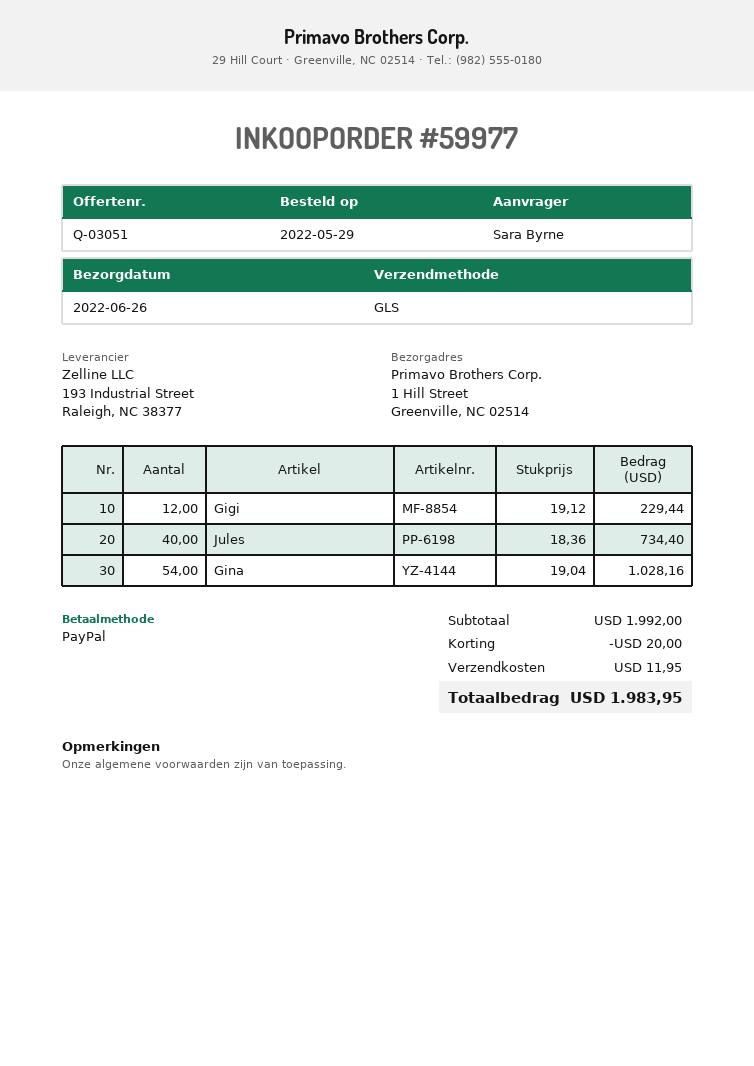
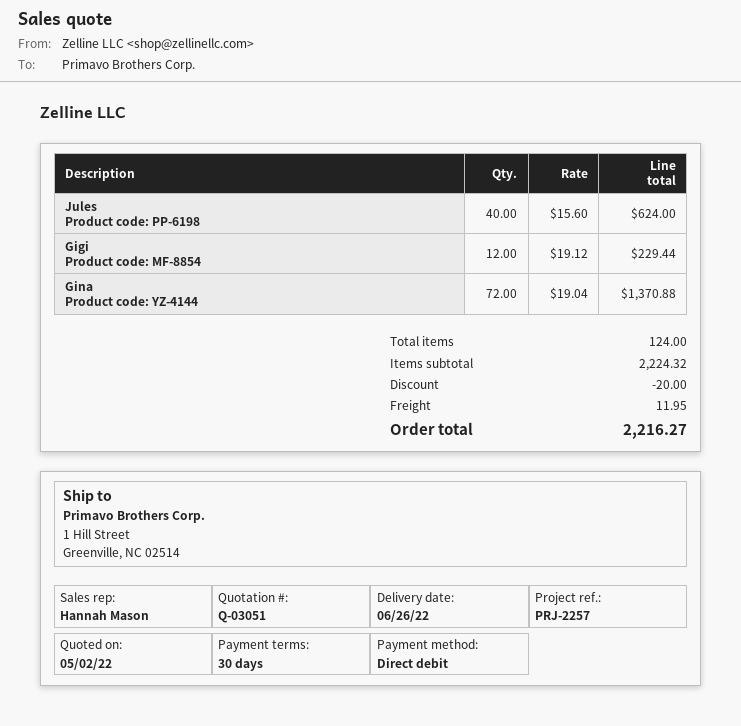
payment method: PayPal -> direct debit
Jules: 40 x 18.36 = 734.40 -> 40 x 15.60 = 624.00
Gina: 54 x 19.04 = 1028.16 -> 72 x 19.04 = 1370.88
subtotal: 1992.00 -> 2224.32
total: 1983.95 -> 2216.27

